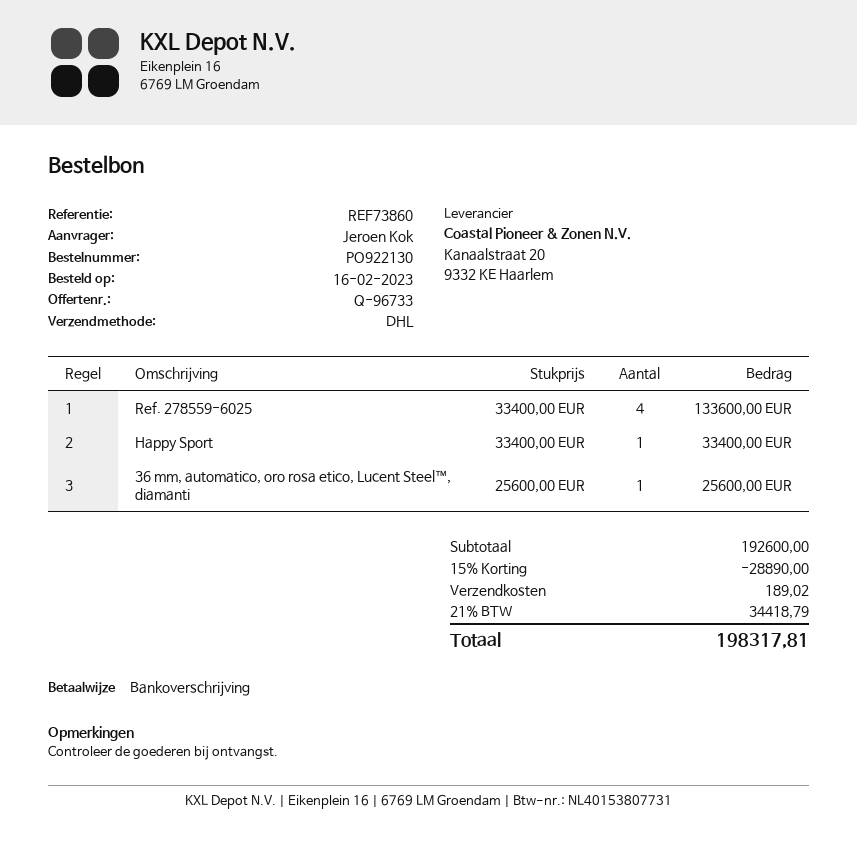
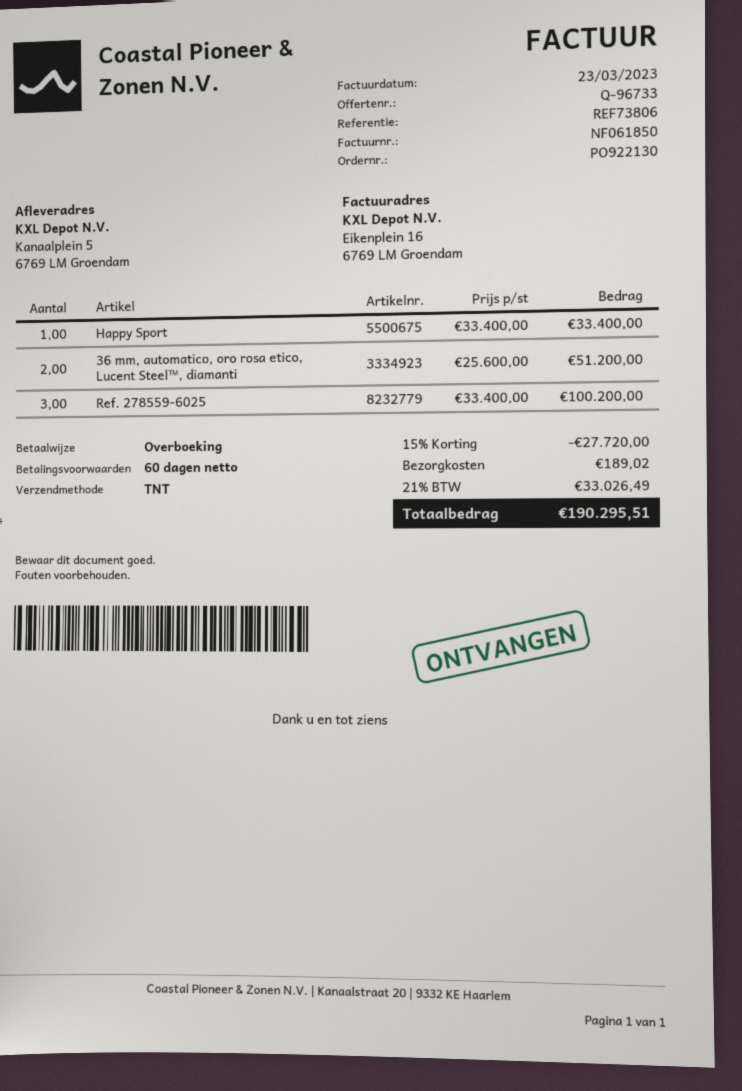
reference: REF73860 -> REF73806
shipping method: DHL -> TNT
Ref. 278559-6025: 4 x 33400.00 = 133600.00 -> 3 x 33400.00 = 100200.00
36 mm, automatico, oro rosa etico, Lucent Steel™, diamanti: 1 x 25600.00 = 25600.00 -> 2 x 25600.00 = 51200.00
discount: 15% = 28890.00 -> 15% = 27720.00
tax: 21% = 34418.79 -> 21% = 33026.49
total: 198317.81 -> 190295.51

